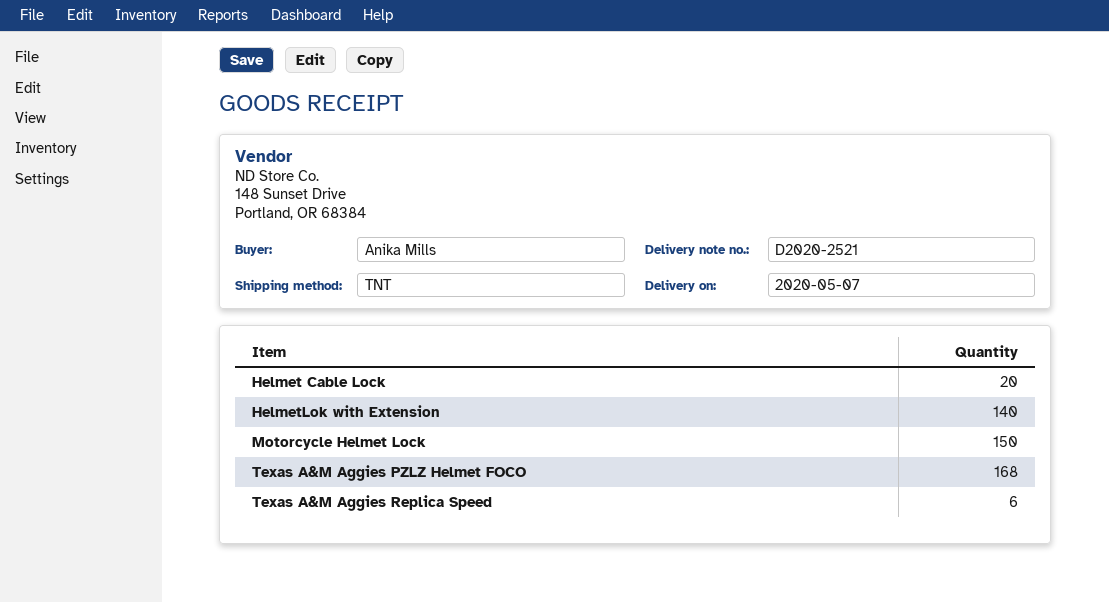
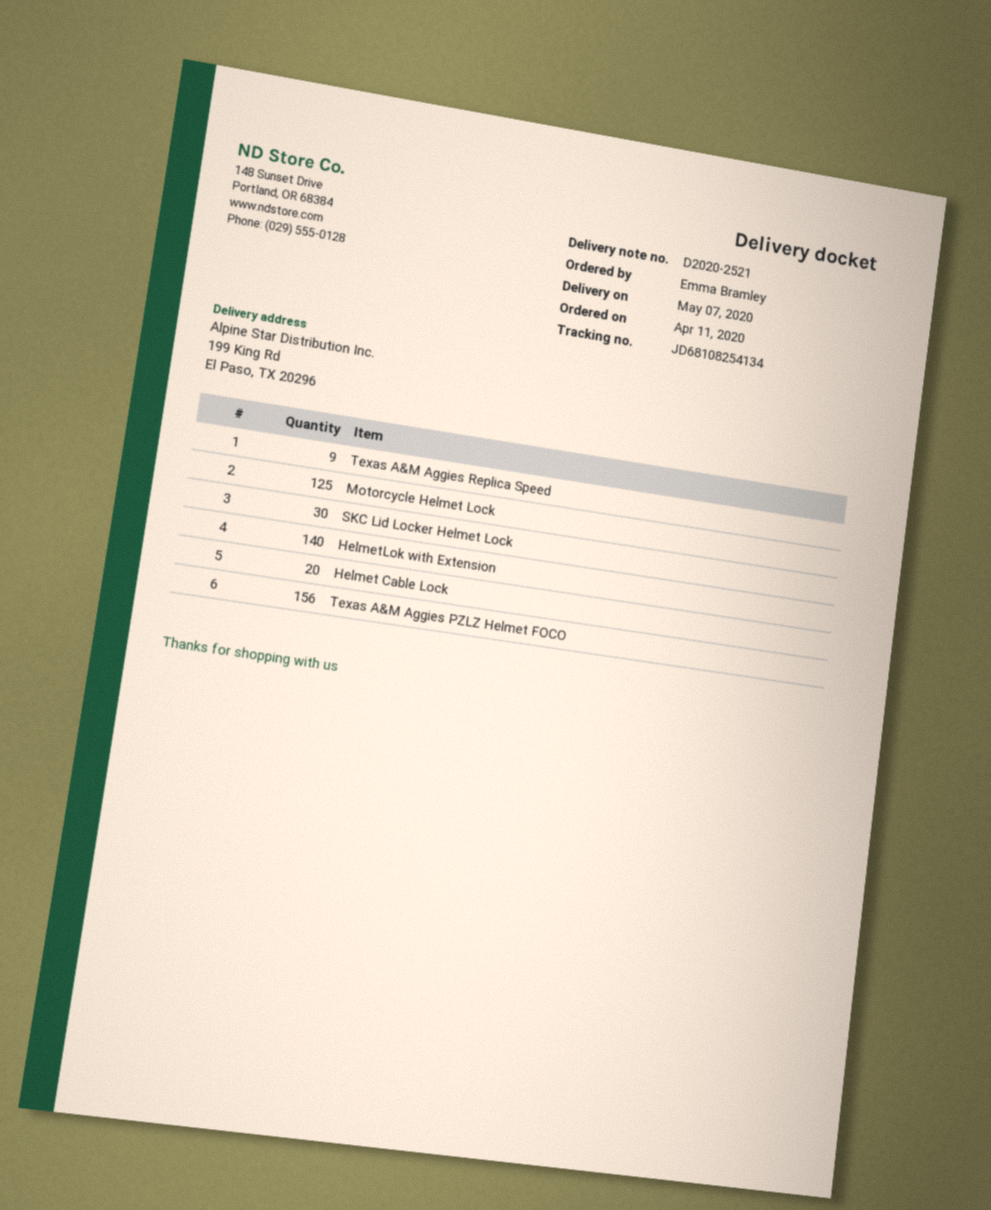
ordered by: Anika Mills -> Emma Bramley
Motorcycle Helmet Lock: 150 -> 125
Texas A&M Aggies PZLZ Helmet FOCO: 168 -> 156
Texas A&M Aggies Replica Speed: 6 -> 9
SKC Lid Locker Helmet Lock: none -> 30

